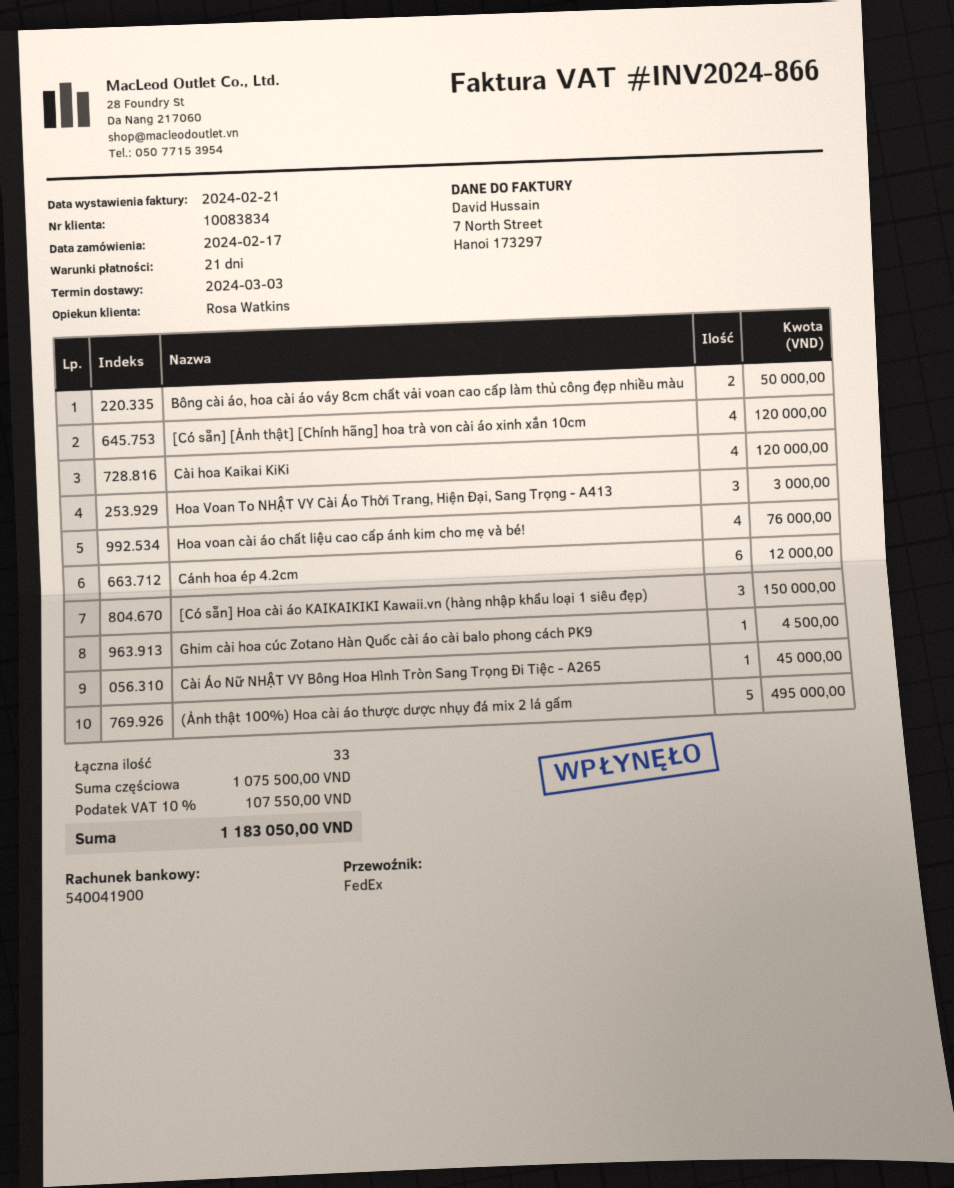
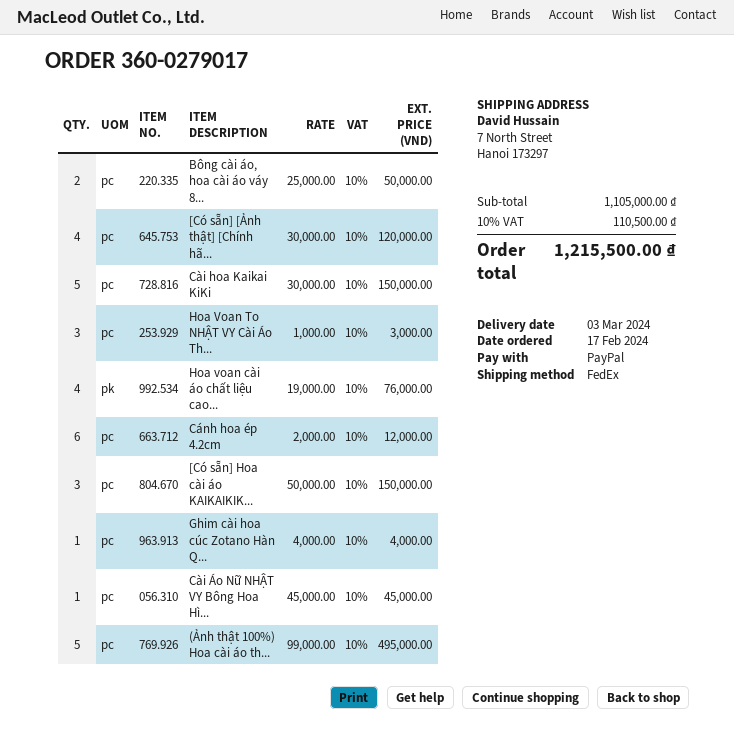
Cài hoa Kaikai KiKi: 4 for 120000.00 -> 5 for 150000.00
Ghim cài hoa cúc Zotano Hàn Quốc cài áo cài balo phong cách PK9: 1 for 4500.00 -> 1 for 4000.00
subtotal: 1075500.00 -> 1105000.00
tax: 10% = 107550.00 -> 10% = 110500.00
total: 1183050.00 -> 1215500.00

